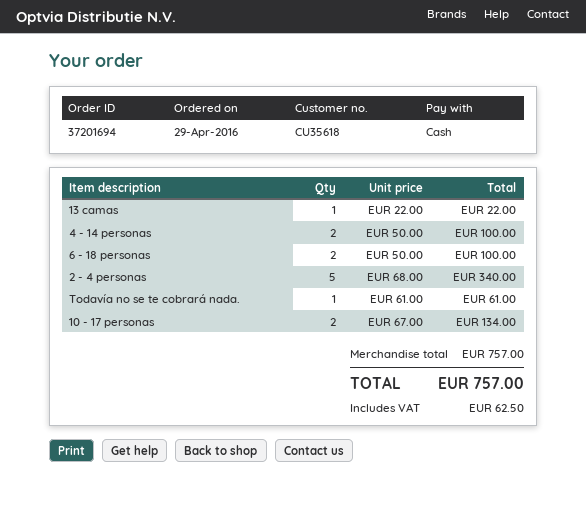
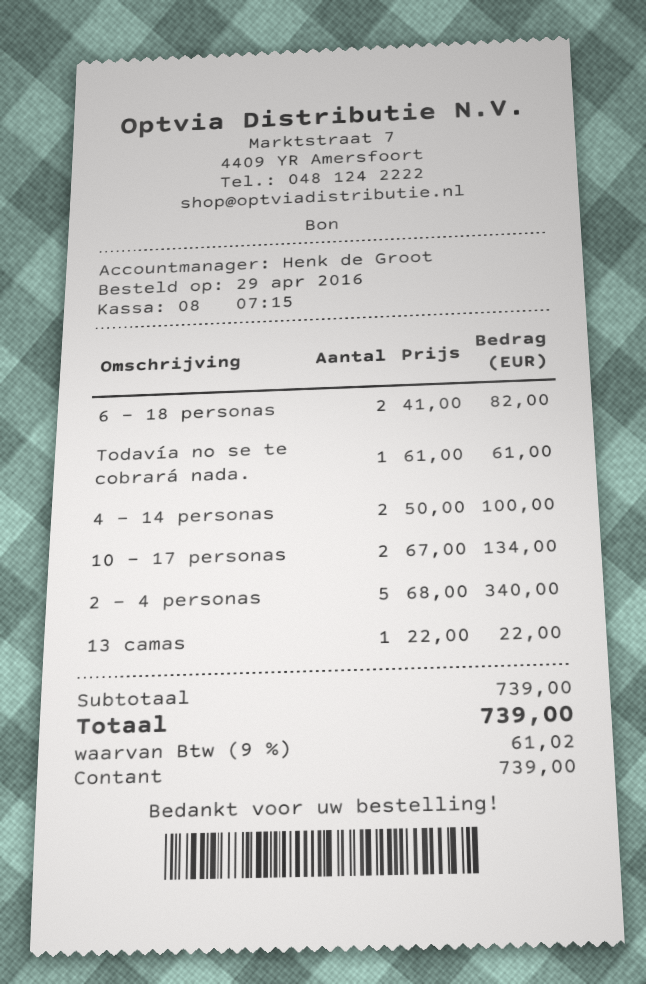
6 - 18 personas: 2 x 50.00 = 100.00 -> 2 x 41.00 = 82.00
subtotal: 757.00 -> 739.00
tax: 62.50 -> 61.02
total: 757.00 -> 739.00

